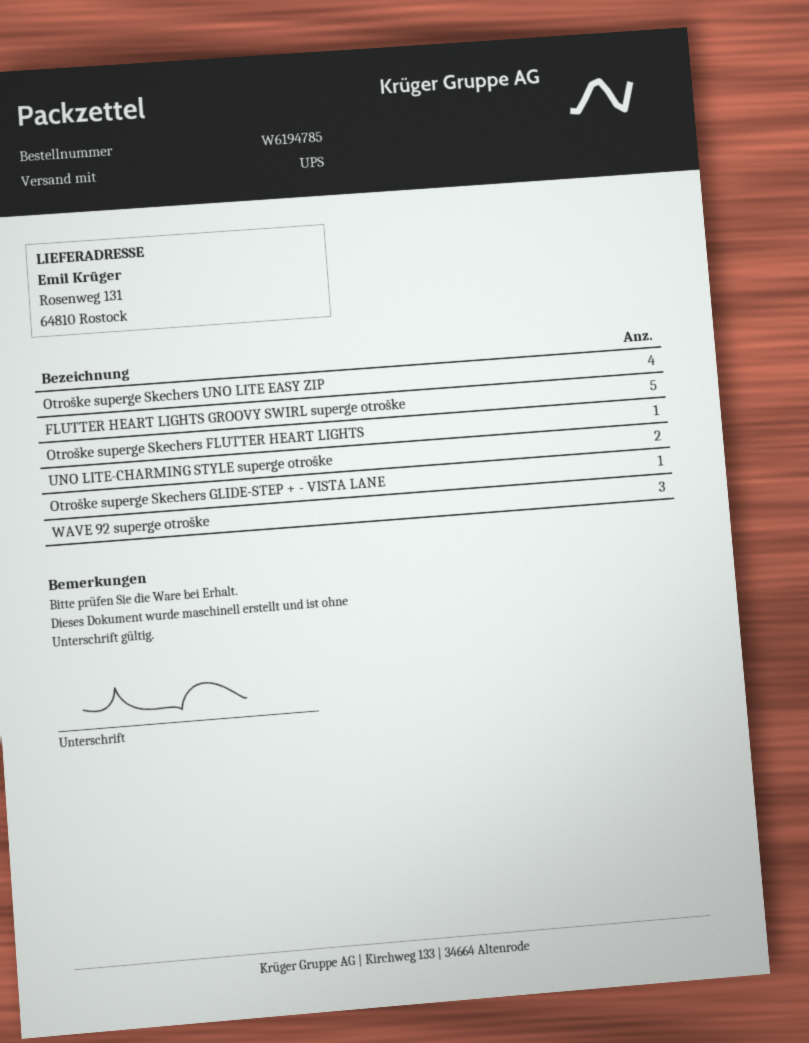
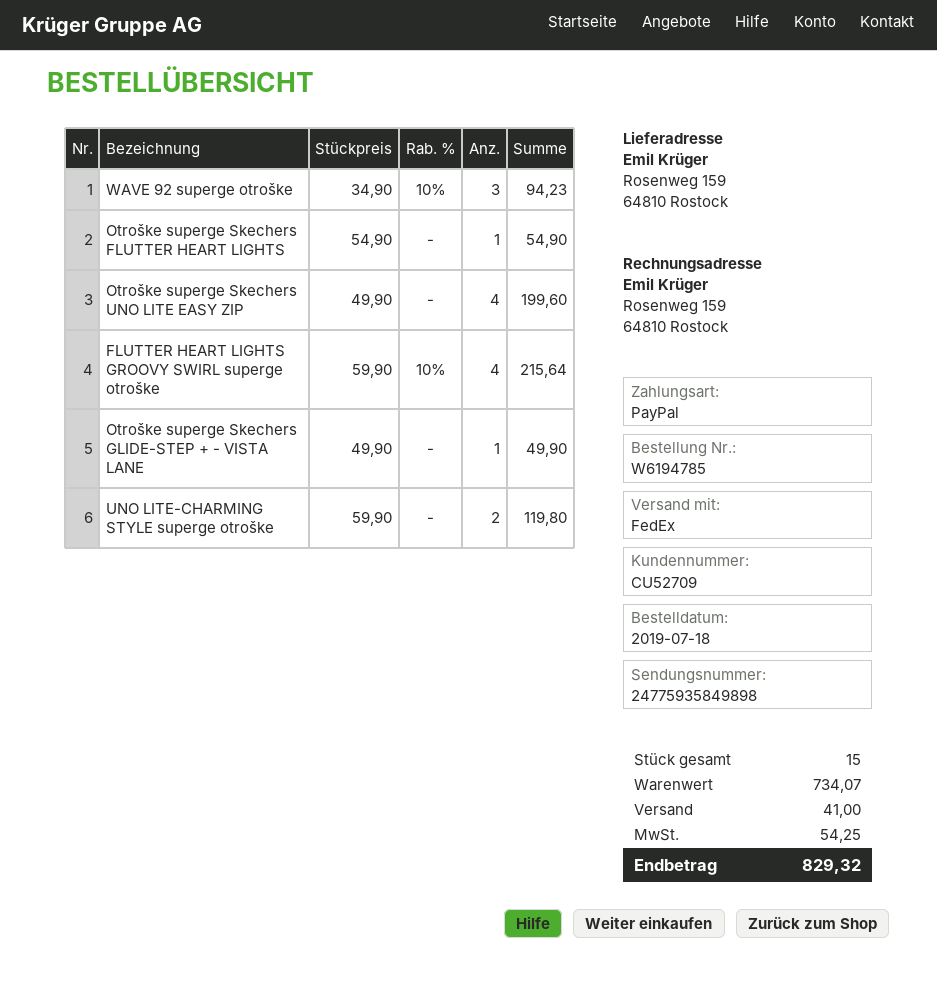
shipping method: UPS -> FedEx
ship to: Rosenweg 131, 64810 Rostock -> Rosenweg 159, 64810 Rostock
FLUTTER HEART LIGHTS GROOVY SWIRL superge otroške: 5 -> 4

